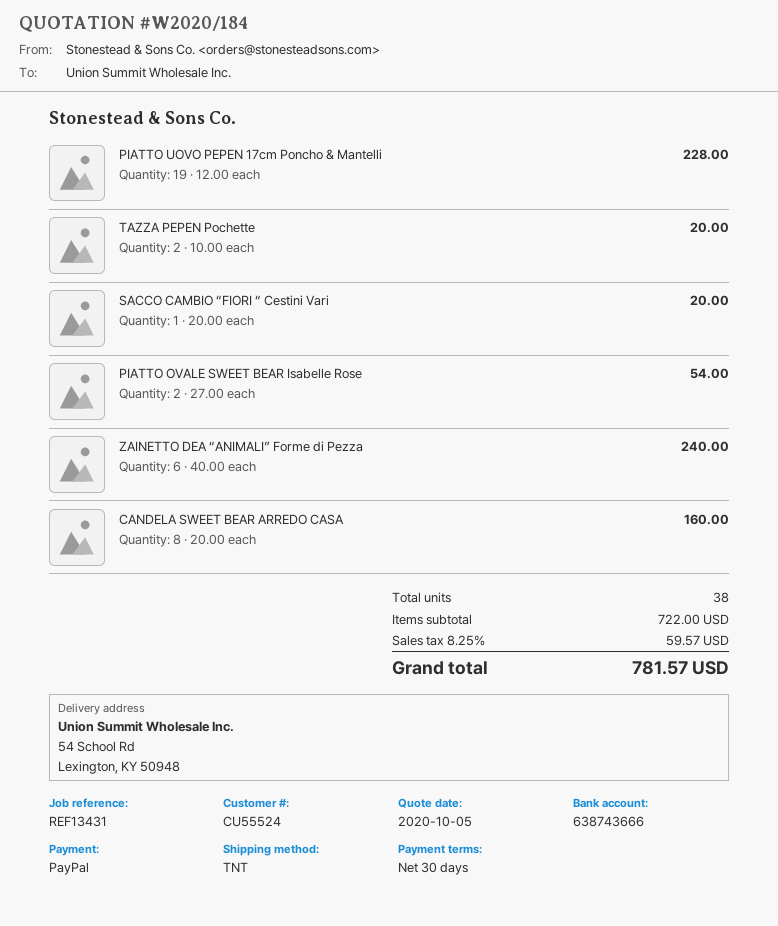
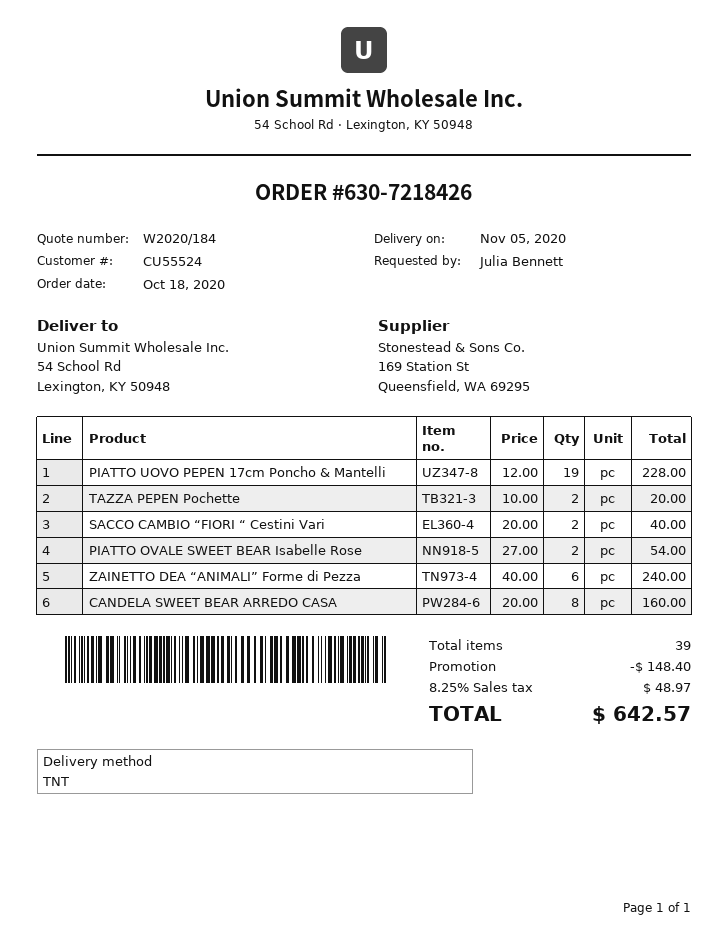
SACCO CAMBIO “FIORI “ Cestini Vari: 1 x 20.00 = 20.00 -> 2 x 20.00 = 40.00
total quantity: 38 -> 39
discount: none -> 148.40
tax: 8.25% = 59.57 -> 8.25% = 48.97
total: 781.57 -> 642.57

